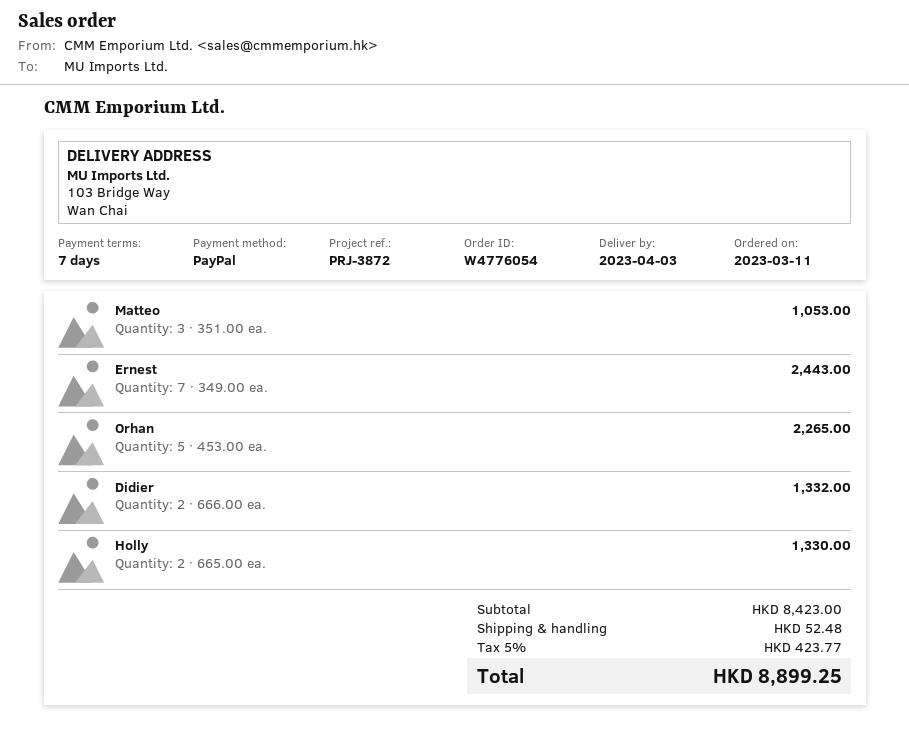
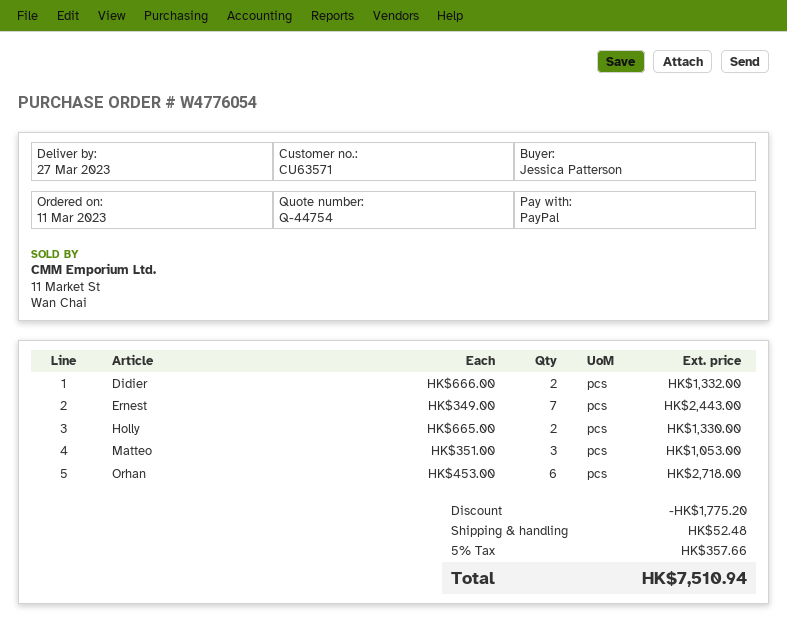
delivery date: 2023-04-03 -> 2023-03-27
Orhan: 5 x 453.00 = 2265.00 -> 6 x 453.00 = 2718.00
discount: none -> 1775.20
tax: 5% = 423.77 -> 5% = 357.66
total: 8899.25 -> 7510.94

